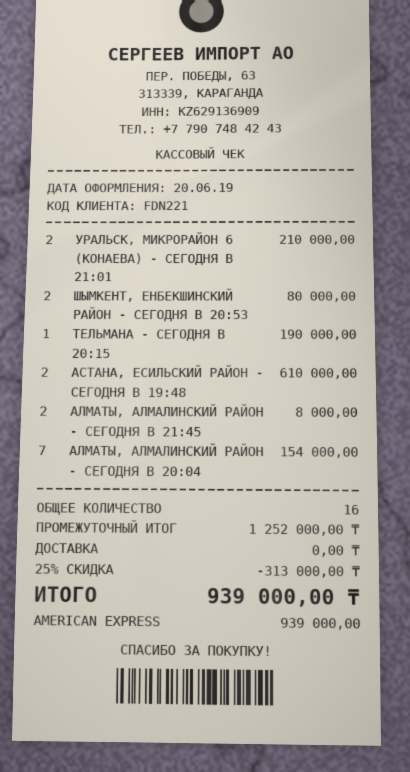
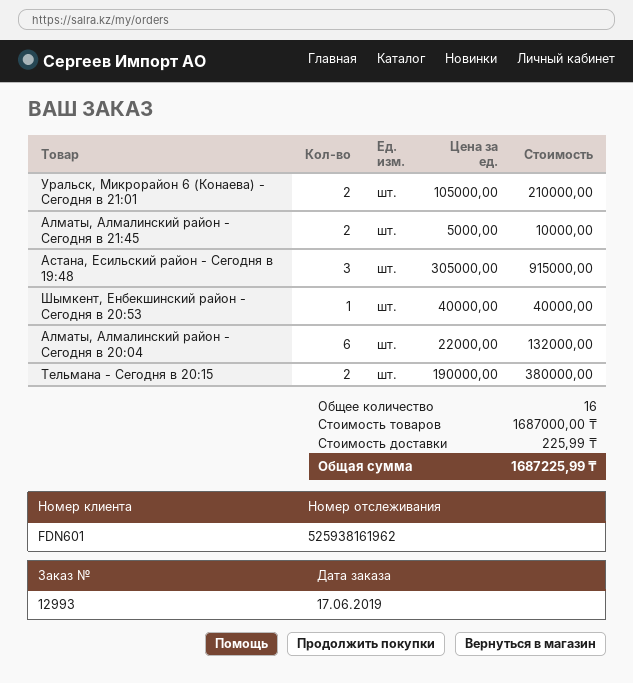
order date: 2019-06-20 -> 2019-06-17
customer number: FDN221 -> FDN601
ШЫМКЕНТ, ЕНБЕКШИНСКИЙ РАЙОН - СЕГОДНЯ В 20:53: 2 for 80000.00 -> 1 for 40000.00
ТЕЛЬМАНА - СЕГОДНЯ В 20:15: 1 for 190000.00 -> 2 for 380000.00
АСТАНА, ЕСИЛЬСКИЙ РАЙОН - СЕГОДНЯ В 19:48: 2 for 610000.00 -> 3 for 915000.00
АЛМАТЫ, АЛМАЛИНСКИЙ РАЙОН - СЕГОДНЯ В 21:45: 2 for 8000.00 -> 2 for 10000.00
АЛМАТЫ, АЛМАЛИНСКИЙ РАЙОН - СЕГОДНЯ В 20:04: 7 for 154000.00 -> 6 for 132000.00
subtotal: 1252000.00 -> 1687000.00
discount: 25% = 313000.00 -> none
shipping: 0.00 -> 225.99
total: 939000.00 -> 1687225.99

